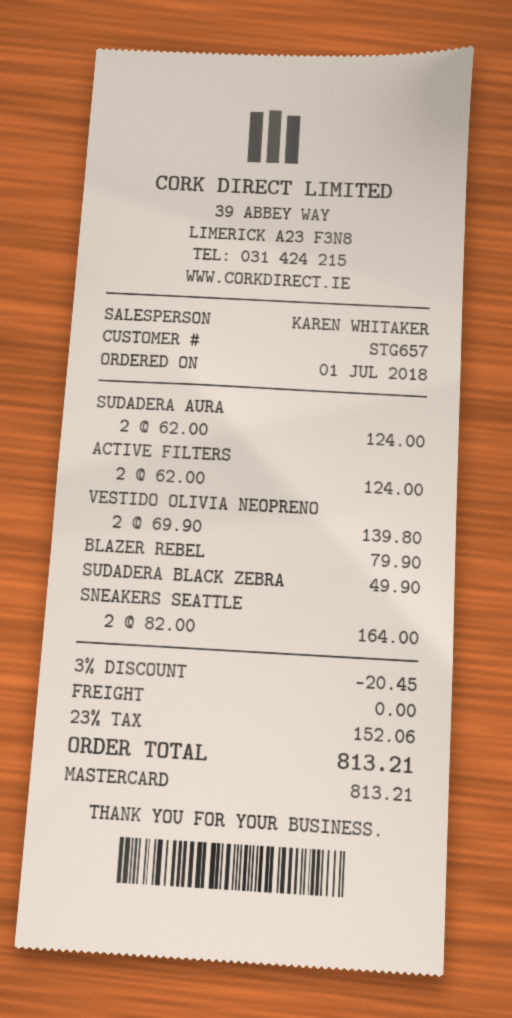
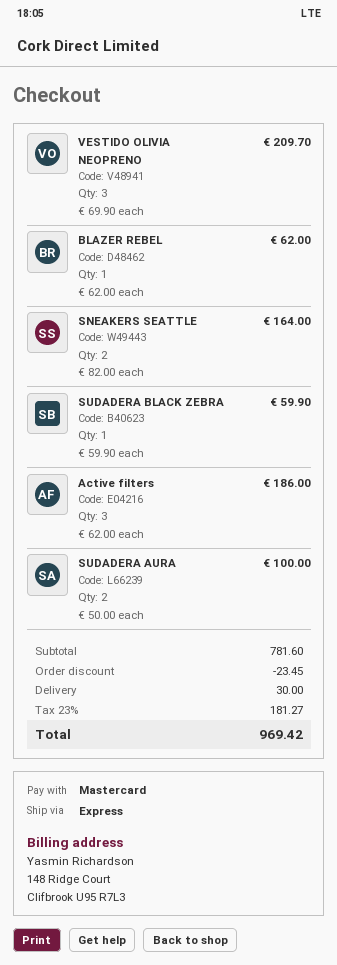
SUDADERA AURA: 2 x 62.00 = 124.00 -> 2 x 50.00 = 100.00
ACTIVE FILTERS: 2 x 62.00 = 124.00 -> 3 x 62.00 = 186.00
VESTIDO OLIVIA NEOPRENO: 2 x 69.90 = 139.80 -> 3 x 69.90 = 209.70
BLAZER REBEL: 1 x 79.90 = 79.90 -> 1 x 62.00 = 62.00
SUDADERA BLACK ZEBRA: 1 x 49.90 = 49.90 -> 1 x 59.90 = 59.90
discount: 20.45 -> 23.45
shipping: 0.00 -> 30.00
tax: 23% = 152.06 -> 23% = 181.27
total: 813.21 -> 969.42

